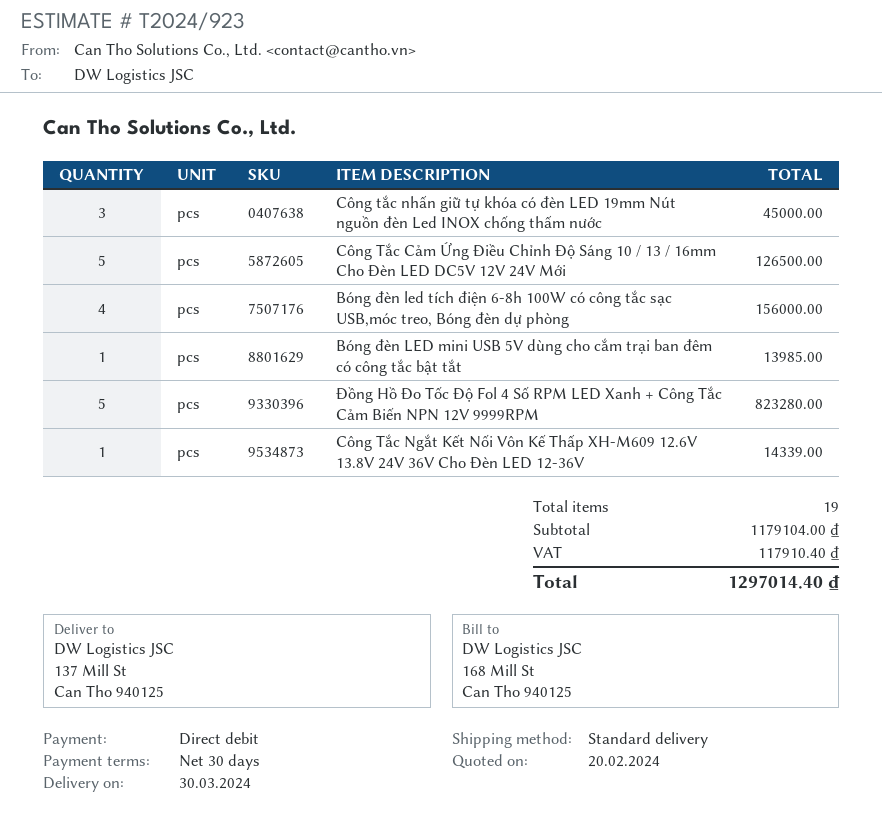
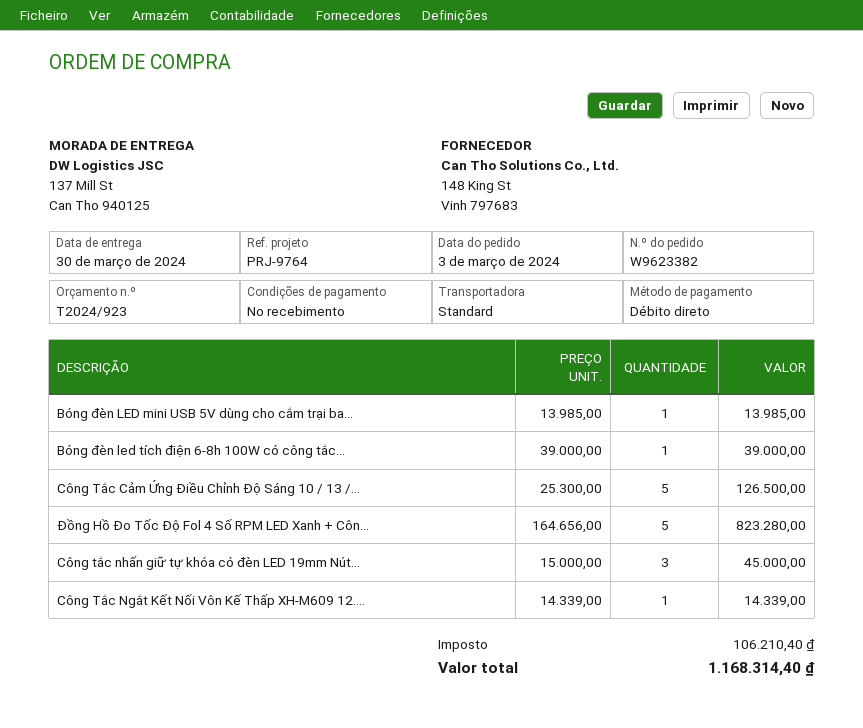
payment terms: 30 days -> on receipt
Bóng đèn led tích điện 6-8h 100W có công tắc sạc USB,móc treo, Bóng đèn dự phòng: 4 for 156000.00 -> 1 for 39000.00
tax: 117910.40 -> 106210.40
total: 1297014.40 -> 1168314.40

